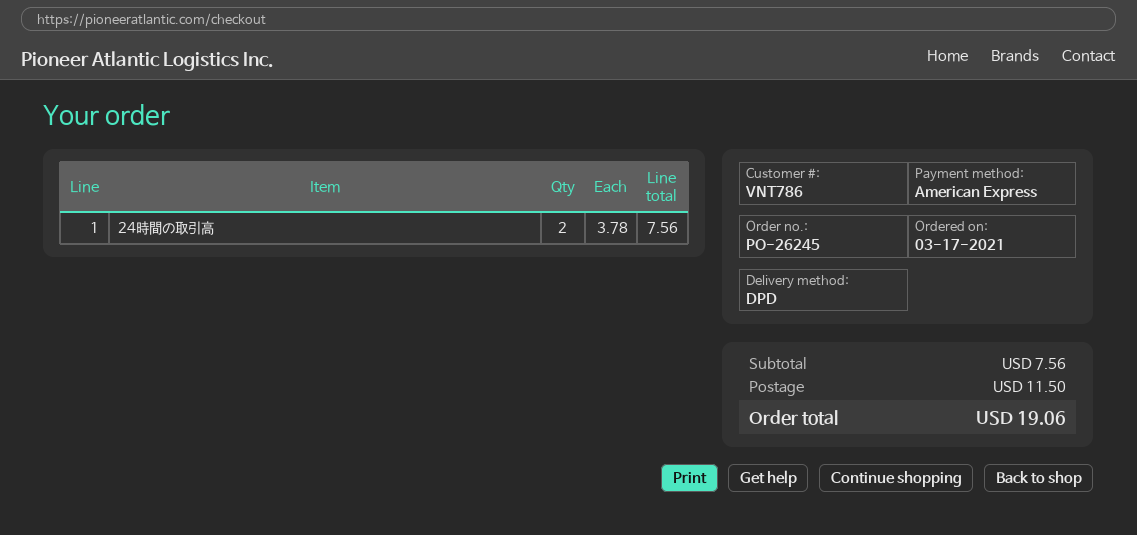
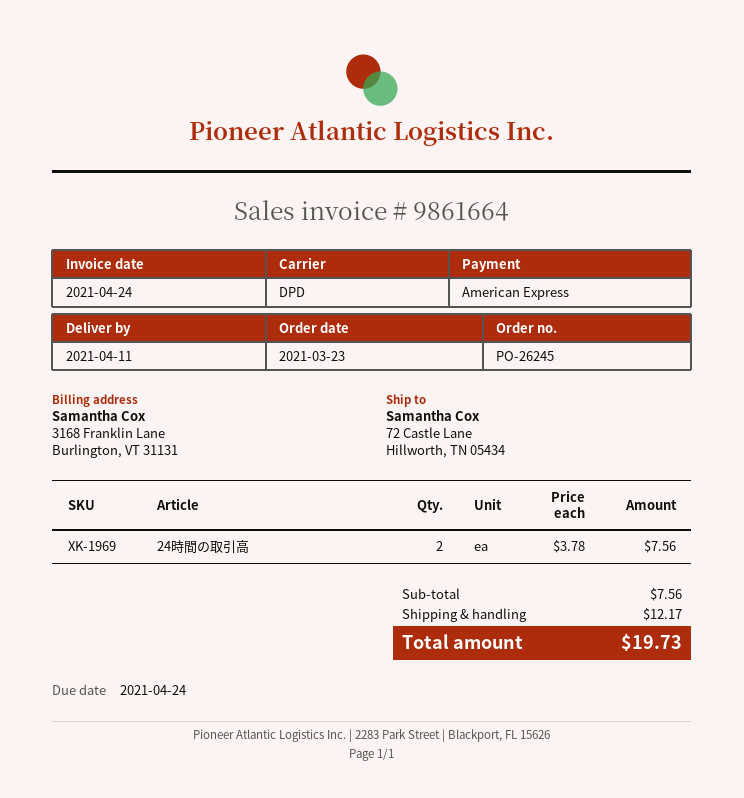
order date: 2021-03-17 -> 2021-03-23
shipping: 11.50 -> 12.17
total: 19.06 -> 19.73

